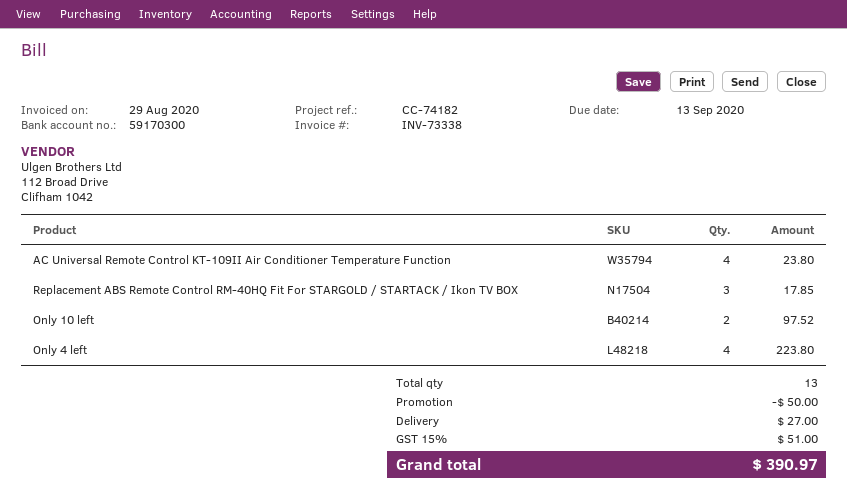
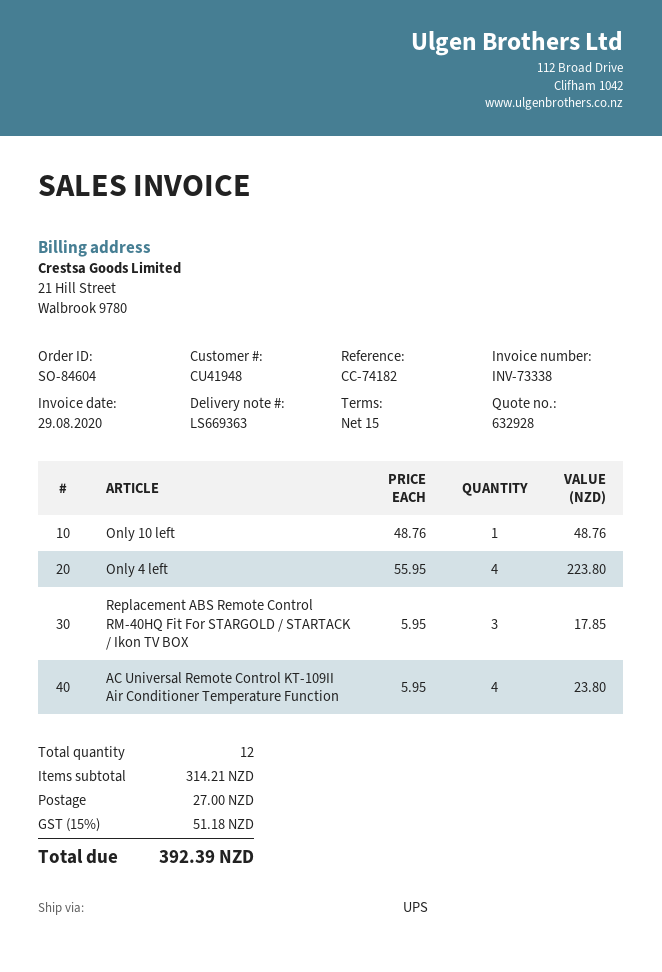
Only 10 left: 2 for 97.52 -> 1 for 48.76
total quantity: 13 -> 12
discount: 50.00 -> none
tax: 15% = 51.00 -> 15% = 51.18
total: 390.97 -> 392.39

